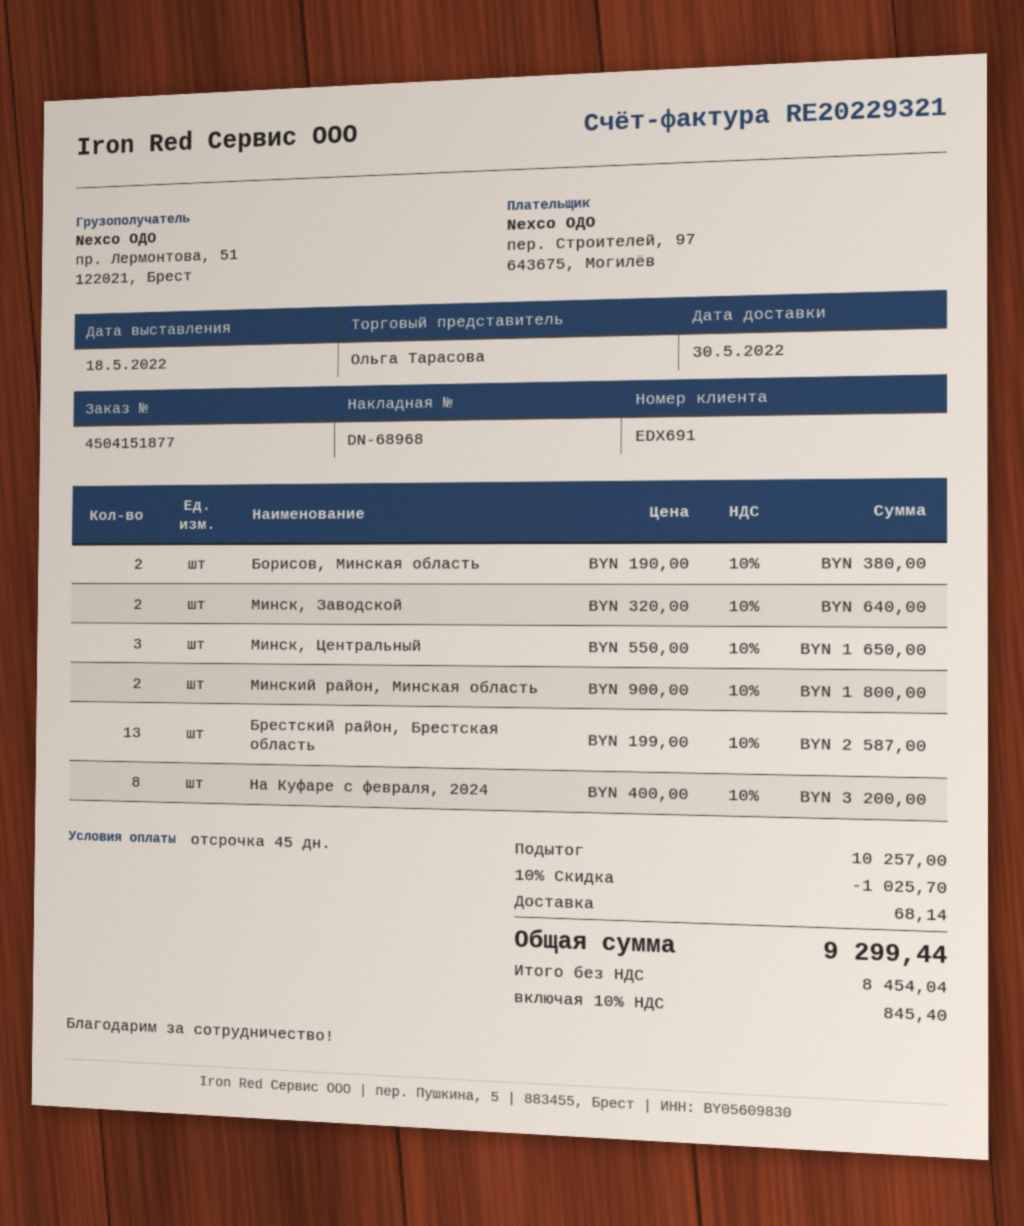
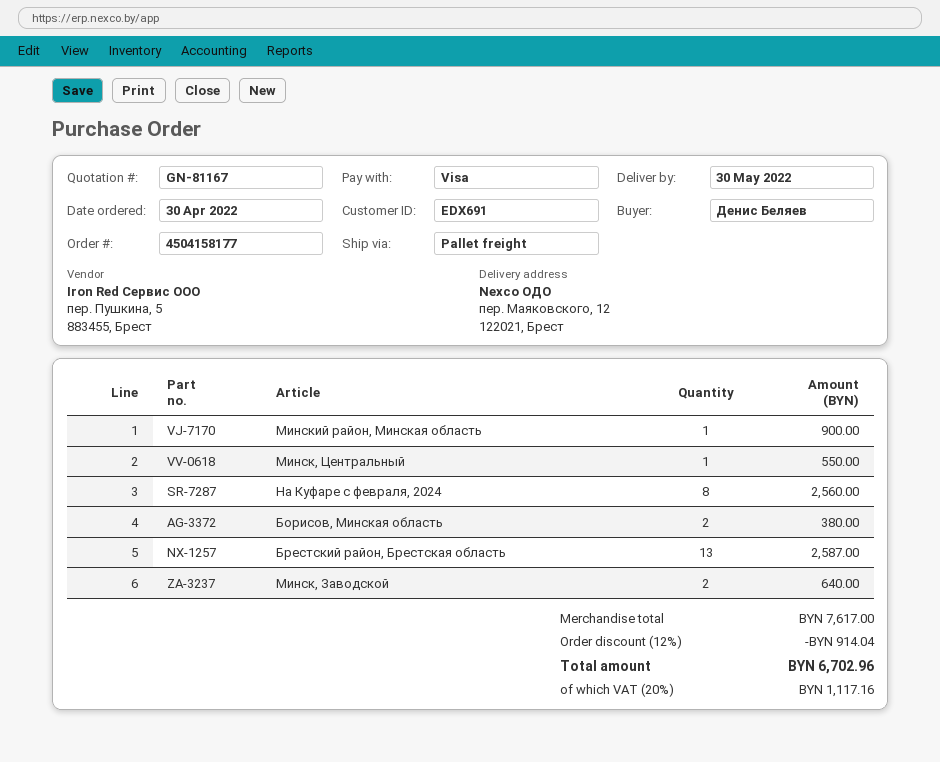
order number: 4504151877 -> 4504158177
ship to: пр. Лермонтова, 51, 122021, Брест -> пер. Маяковского, 12, 122021, Брест
Минск, Центральный: 3 for 1650.00 -> 1 for 550.00
Минский район, Минская область: 2 for 1800.00 -> 1 for 900.00
На Куфаре с февраля, 2024: 8 for 3200.00 -> 8 for 2560.00
subtotal: 10257.00 -> 7617.00
discount: 10% = 1025.70 -> 12% = 914.04
shipping: 68.14 -> none
tax: 10% = 845.40 -> 20% = 1117.16
total: 9299.44 -> 6702.96

